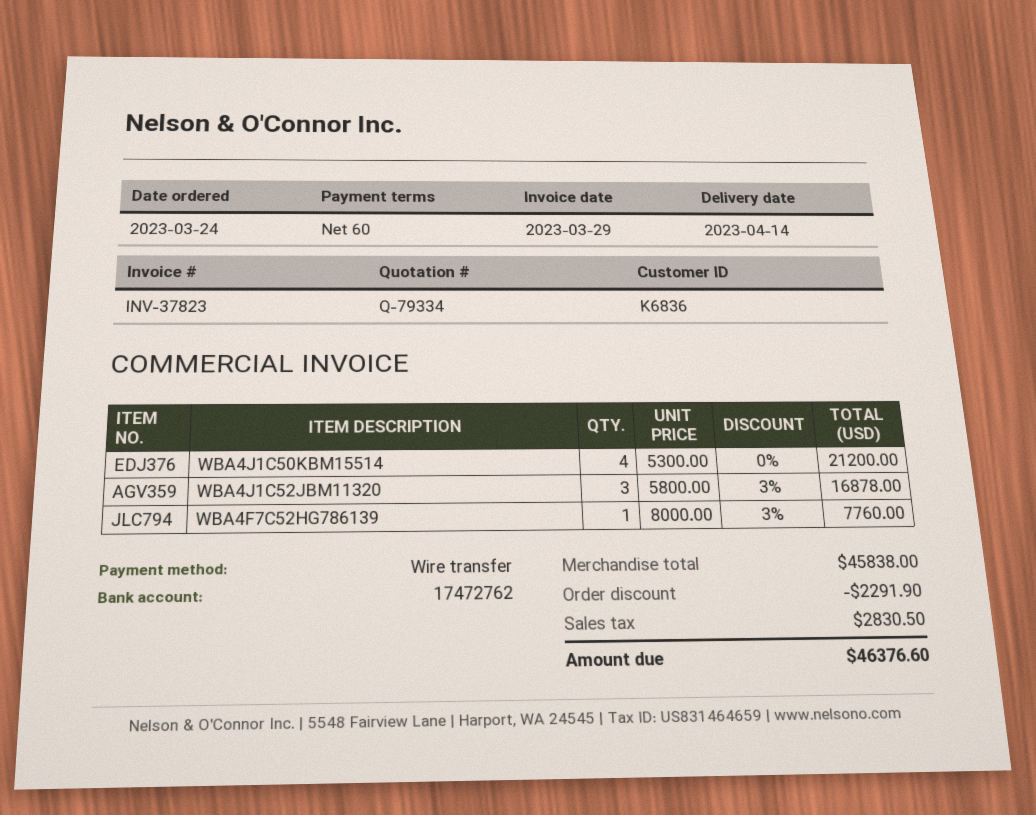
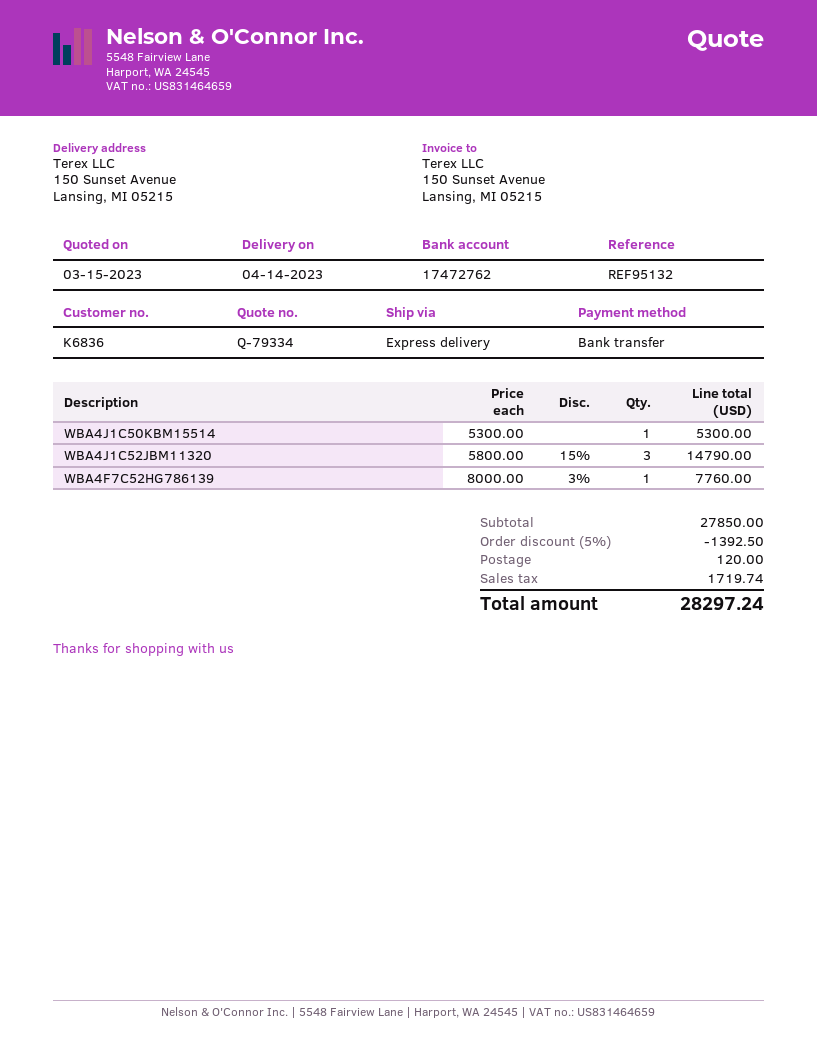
WBA4J1C50KBM15514: 4 x 5300.00 = 21200.00 -> 1 x 5300.00 = 5300.00
WBA4J1C52JBM11320: 3 x 5800.00 - 3% = 16878.00 -> 3 x 5800.00 - 15% = 14790.00
subtotal: 45838.00 -> 27850.00
discount: 2291.90 -> 1392.50
shipping: none -> 120.00
tax: 2830.50 -> 1719.74
total: 46376.60 -> 28297.24

